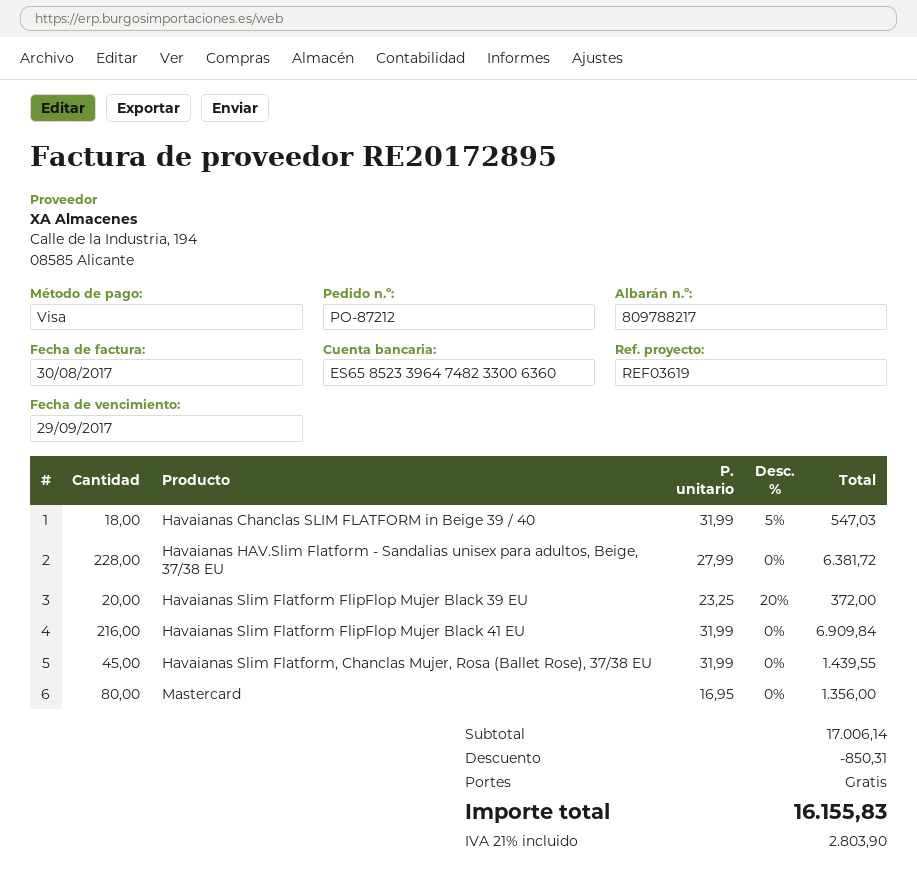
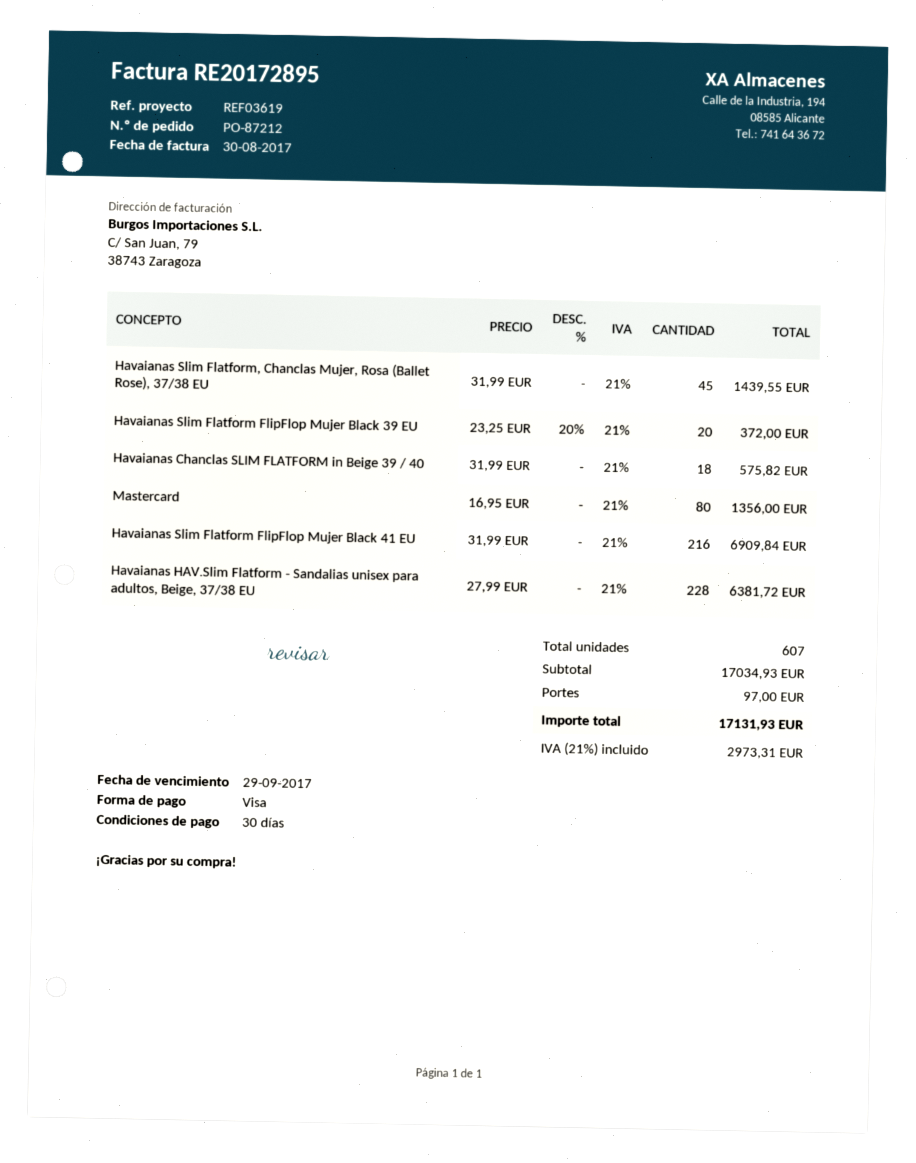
Havaianas Chanclas SLIM FLATFORM in Beige 39 / 40: 18 x 31.99 - 5% = 547.03 -> 18 x 31.99 = 575.82
subtotal: 17006.14 -> 17034.93
discount: 850.31 -> none
shipping: 0.00 -> 97.00
tax: 21% = 2803.90 -> 21% = 2973.31
total: 16155.83 -> 17131.93

